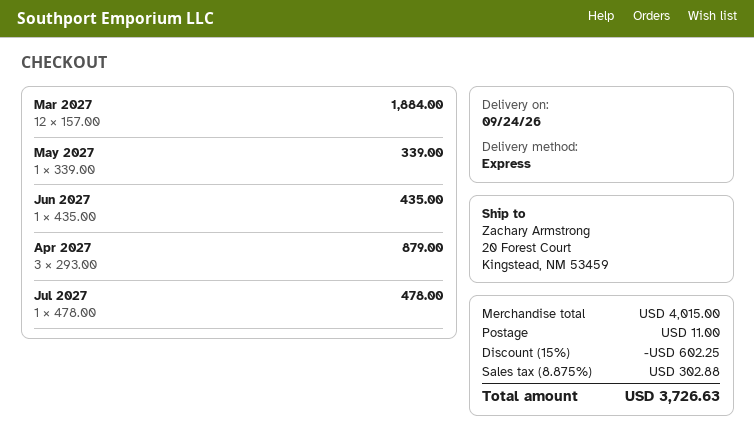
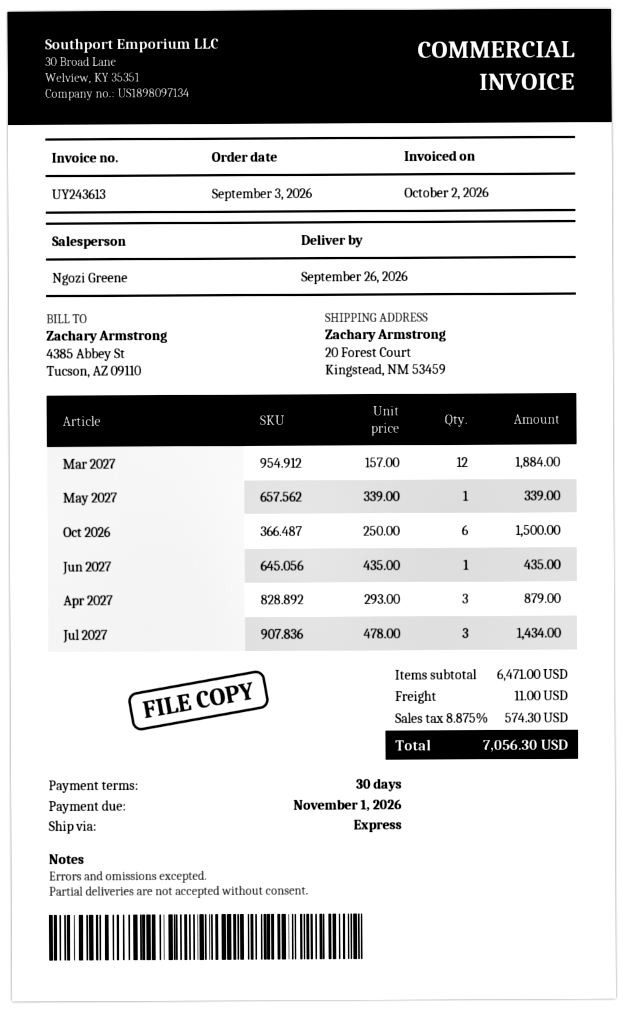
delivery date: 2026-09-24 -> 2026-09-26
Jul 2027: 1 x 478.00 = 478.00 -> 3 x 478.00 = 1434.00
Oct 2026: none -> 6 x 250.00 = 1500.00
subtotal: 4015.00 -> 6471.00
discount: 15% = 602.25 -> none
tax: 8.875% = 302.88 -> 8.875% = 574.30
total: 3726.63 -> 7056.30

